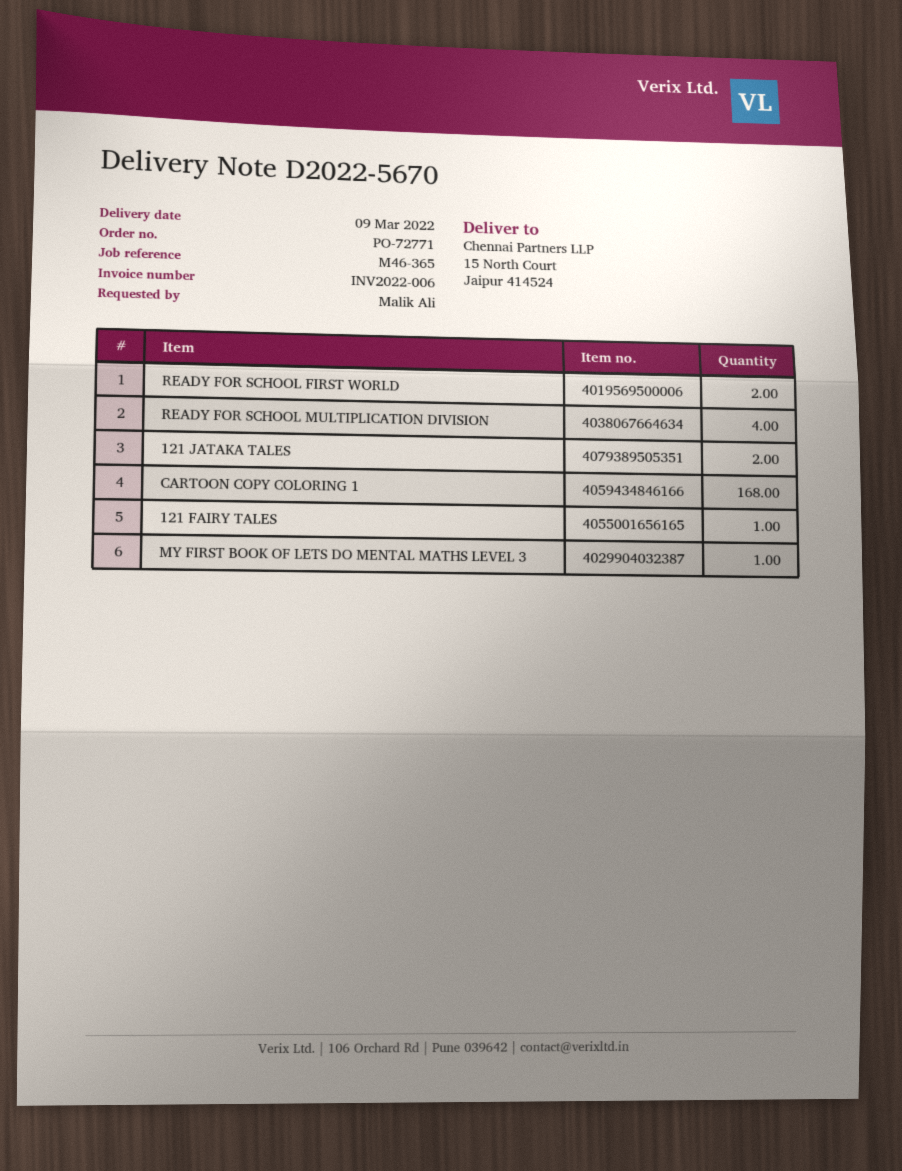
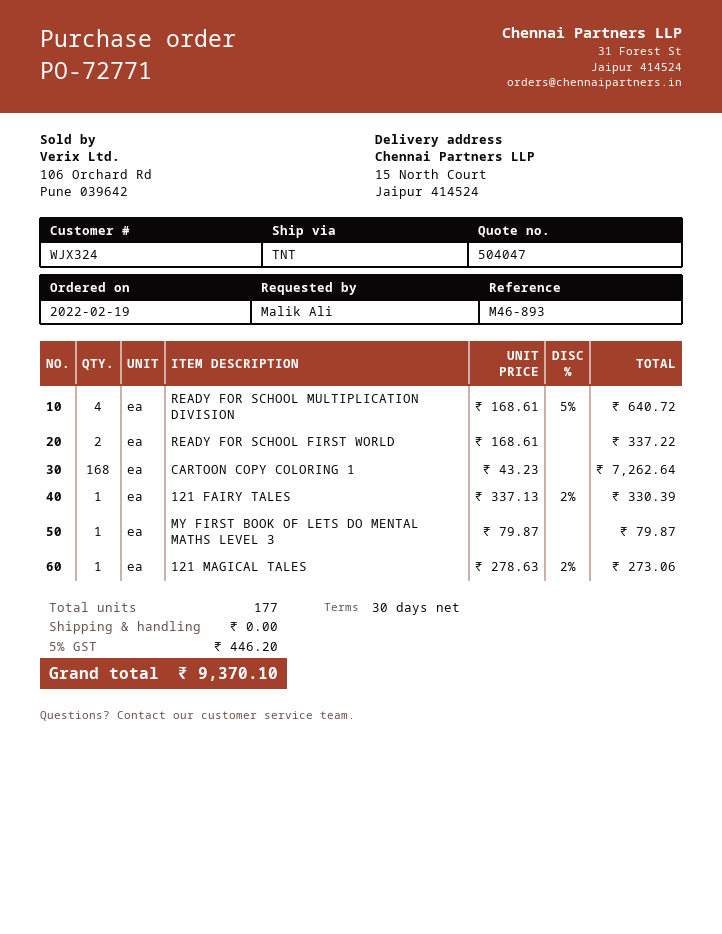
reference: M46-365 -> M46-893
121 JATAKA TALES: 2 -> none
121 MAGICAL TALES: none -> 1

